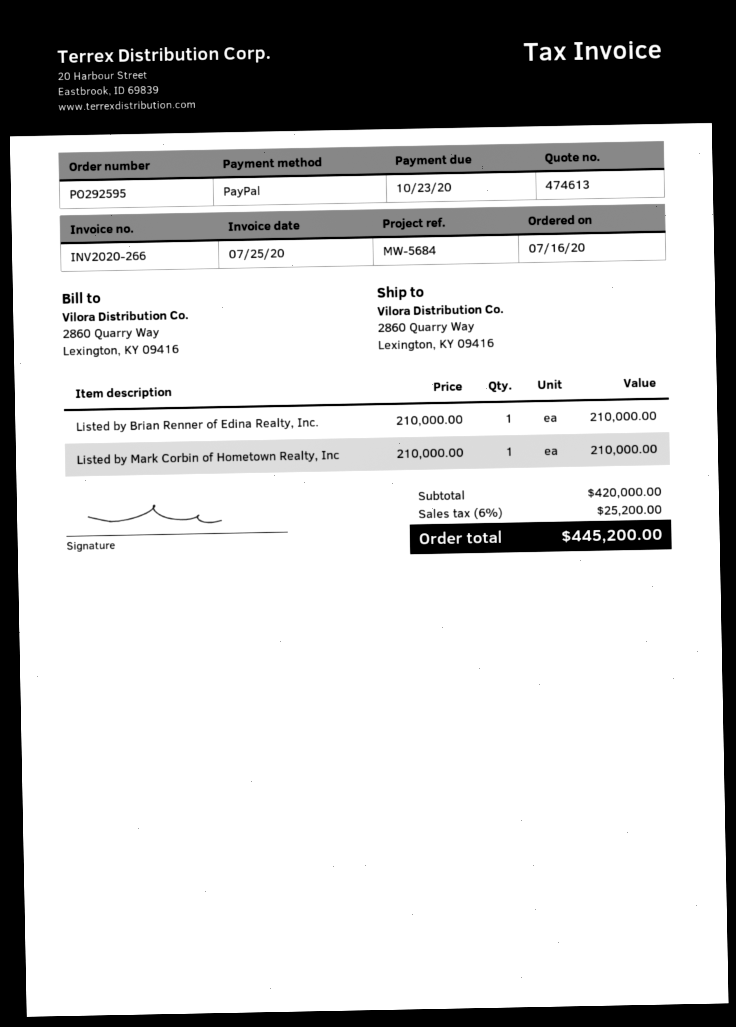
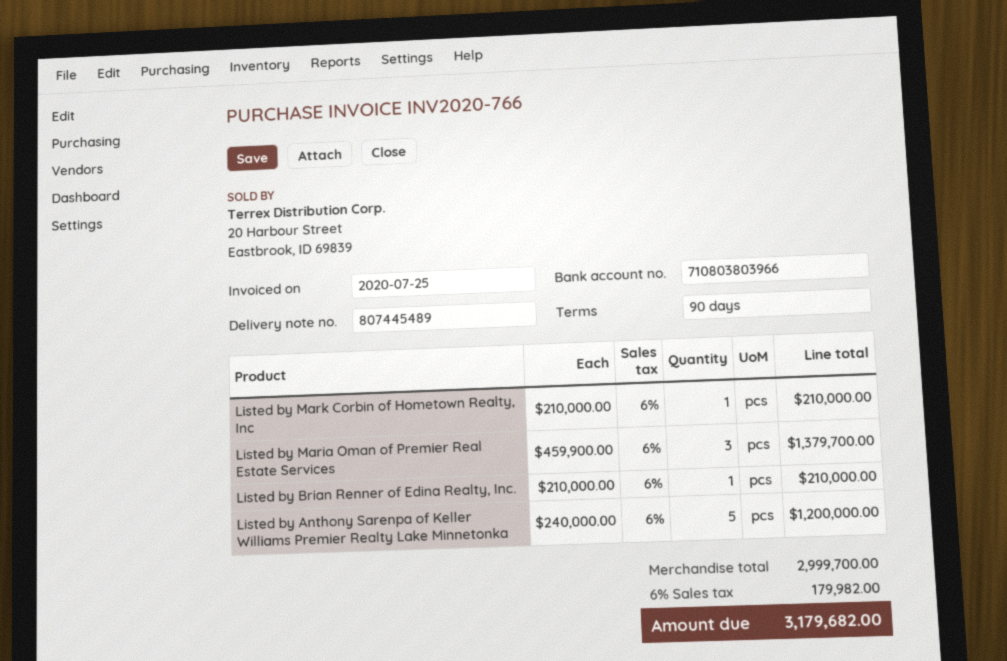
invoice number: INV2020-266 -> INV2020-766
Listed by Maria Oman of Premier Real Estate Services: none -> 3 x 459900.00 = 1379700.00
Listed by Anthony Sarenpa of Keller Williams Premier Realty Lake Minnetonka: none -> 5 x 240000.00 = 1200000.00
subtotal: 420000.00 -> 2999700.00
tax: 6% = 25200.00 -> 6% = 179982.00
total: 445200.00 -> 3179682.00

